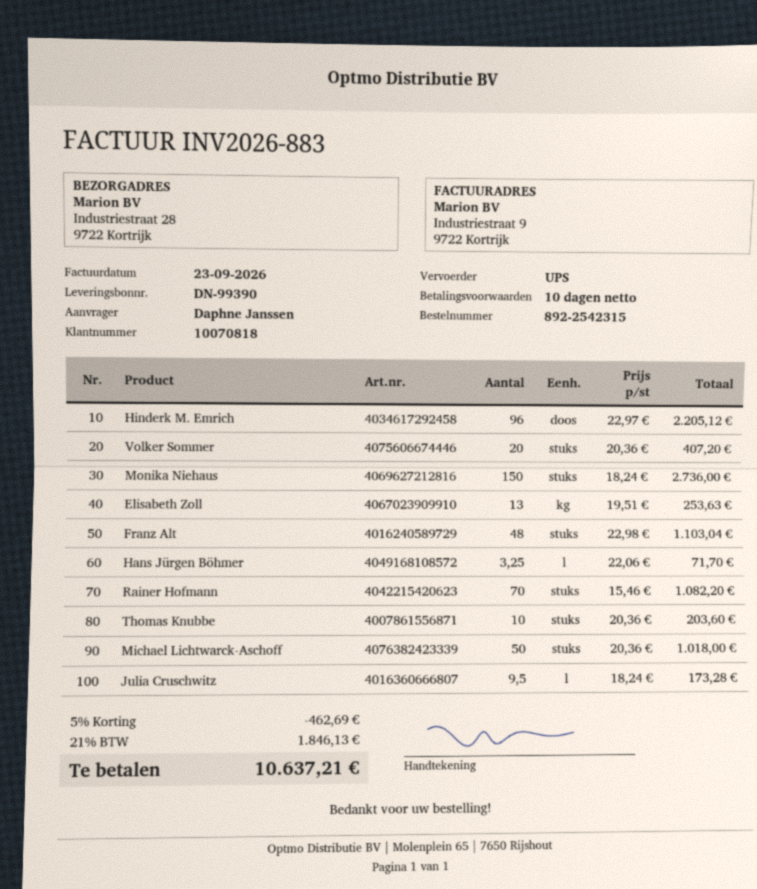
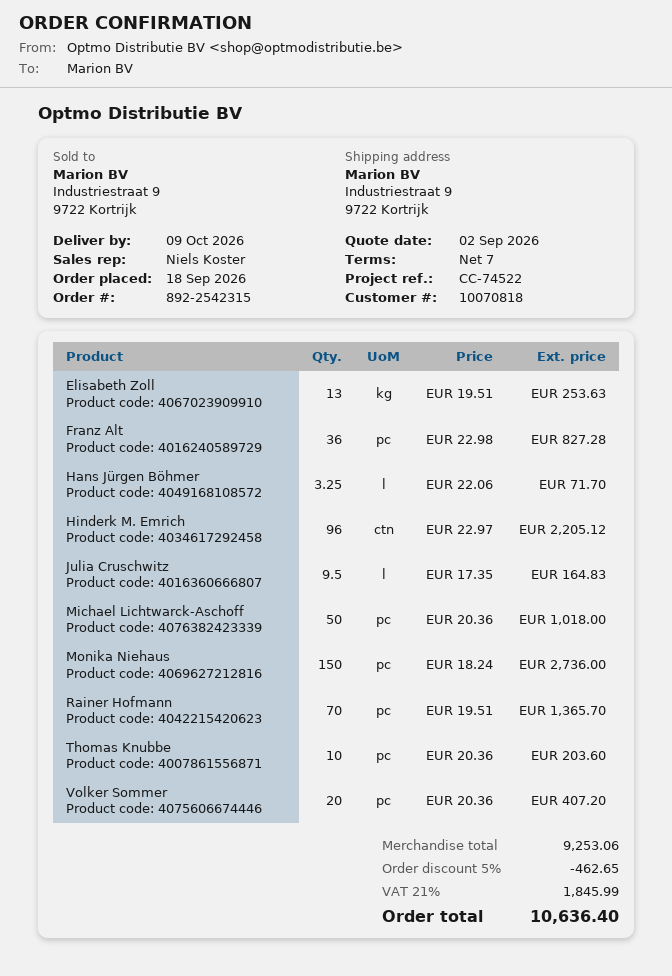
payment terms: 10 days -> 7 days
ship to: Industriestraat 28, 9722 Kortrijk -> Industriestraat 9, 9722 Kortrijk
Franz Alt: 48 x 22.98 = 1103.04 -> 36 x 22.98 = 827.28
Rainer Hofmann: 70 x 15.46 = 1082.20 -> 70 x 19.51 = 1365.70
Julia Cruschwitz: 9.5 x 18.24 = 173.28 -> 9.5 x 17.35 = 164.83
discount: 5% = 462.69 -> 5% = 462.65
tax: 21% = 1846.13 -> 21% = 1845.99
total: 10637.21 -> 10636.40

